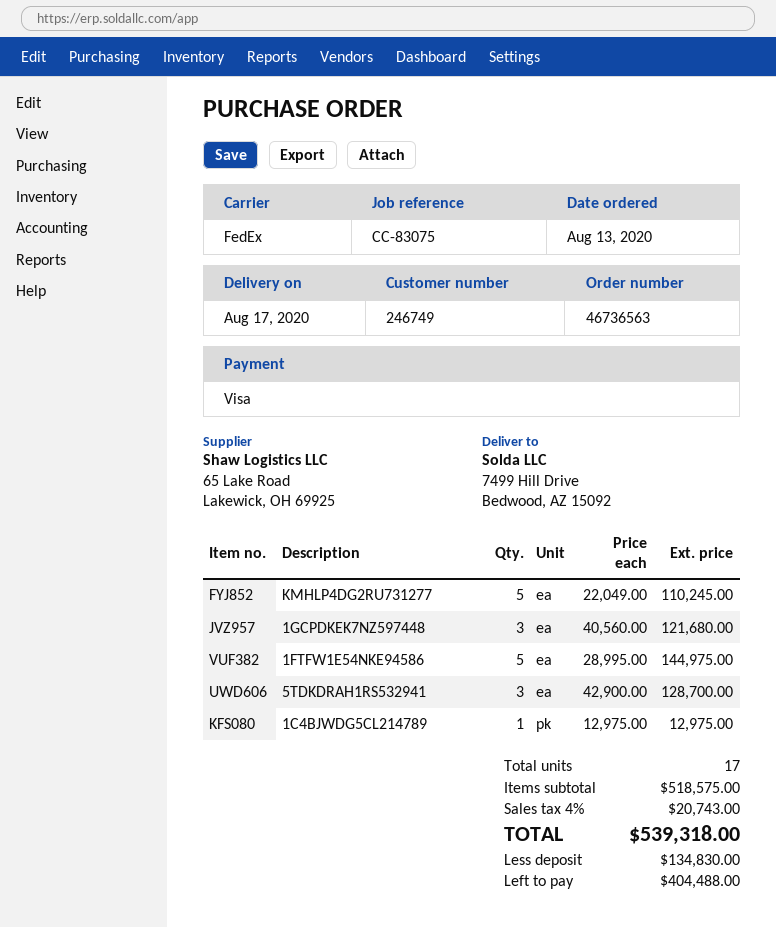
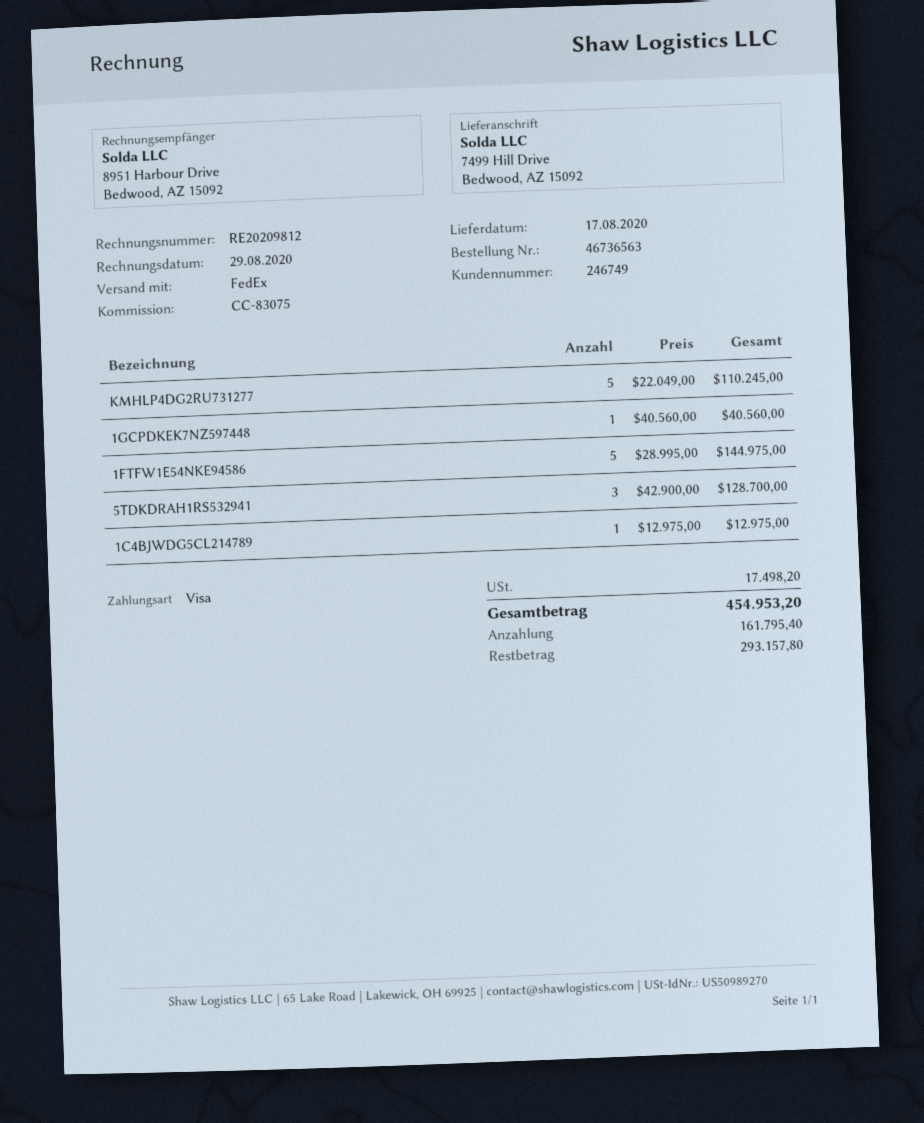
1GCPDKEK7NZ597448: 3 x 40560.00 = 121680.00 -> 1 x 40560.00 = 40560.00
tax: 20743.00 -> 17498.20
total: 539318.00 -> 454953.20
deposit: 134830.00 -> 161795.40
balance: 404488.00 -> 293157.80

